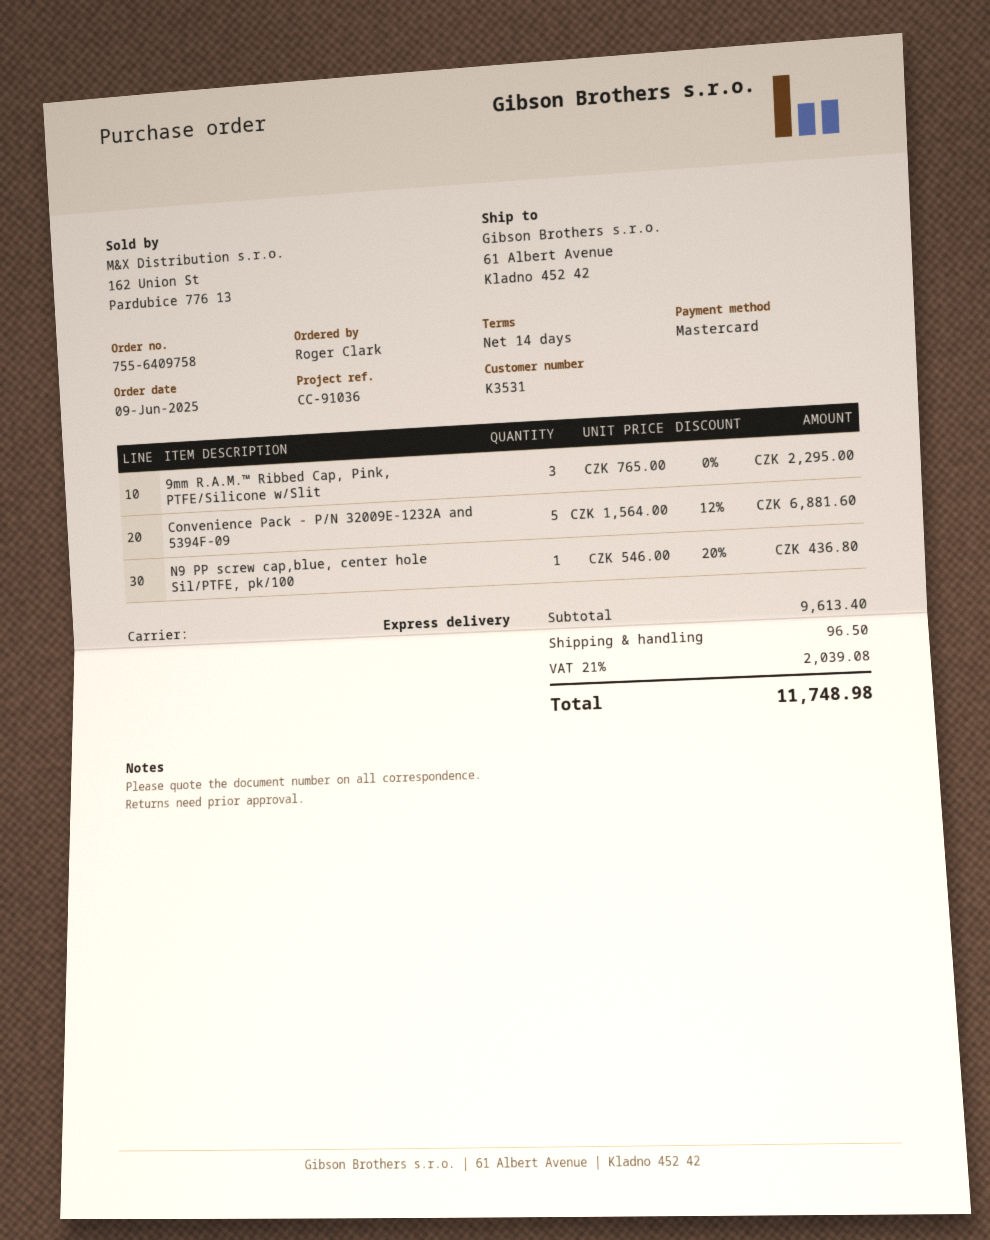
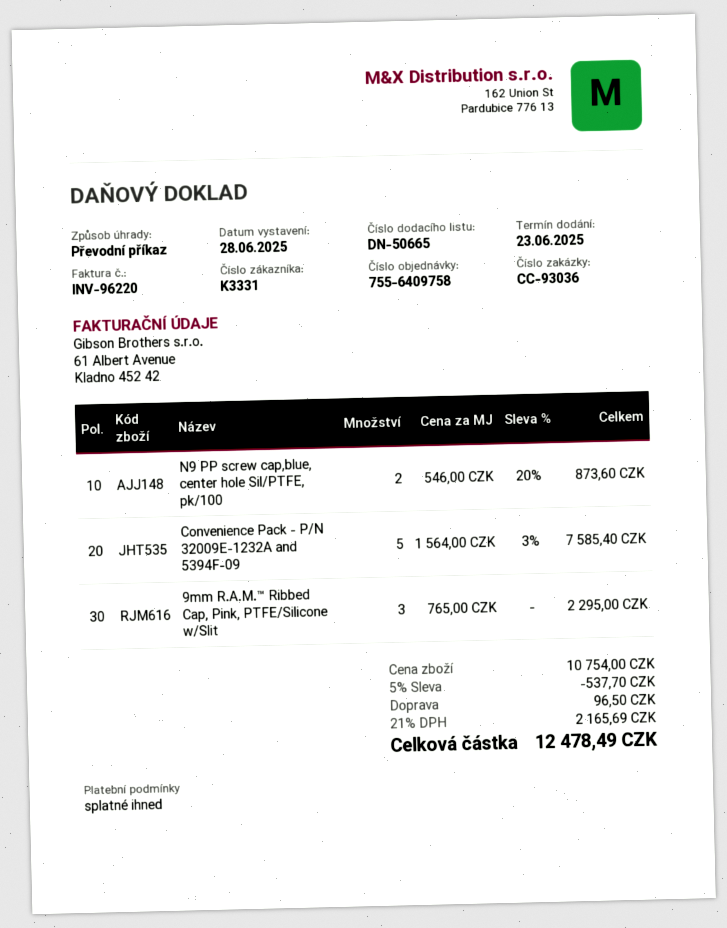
payment terms: 14 days -> on receipt
customer number: K3531 -> K3331
reference: CC-91036 -> CC-93036
payment method: Mastercard -> bank transfer
Convenience Pack - P/N 32009E-1232A and 5394F-09: 5 x 1564.00 - 12% = 6881.60 -> 5 x 1564.00 - 3% = 7585.40
N9 PP screw cap,blue, center hole Sil/PTFE, pk/100: 1 x 546.00 - 20% = 436.80 -> 2 x 546.00 - 20% = 873.60
subtotal: 9613.40 -> 10754.00
discount: none -> 5% = 537.70
tax: 21% = 2039.08 -> 21% = 2165.69
total: 11748.98 -> 12478.49

